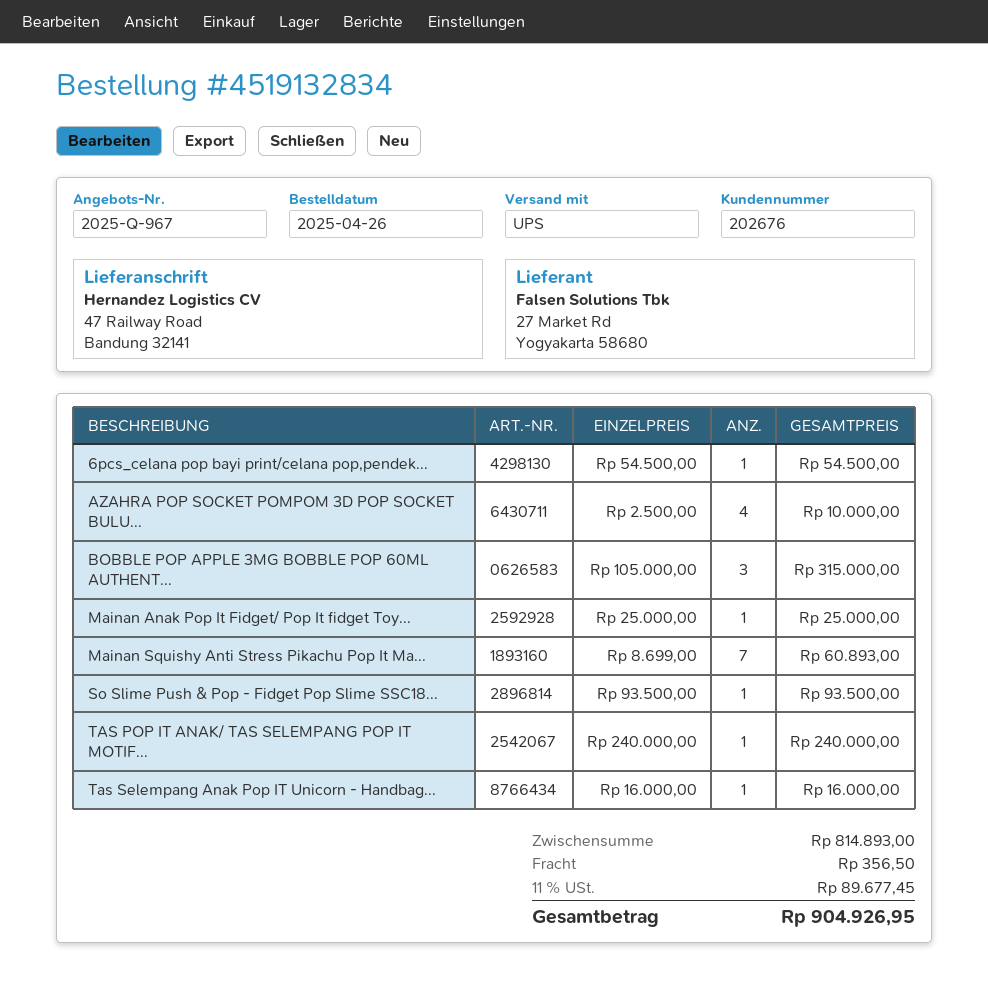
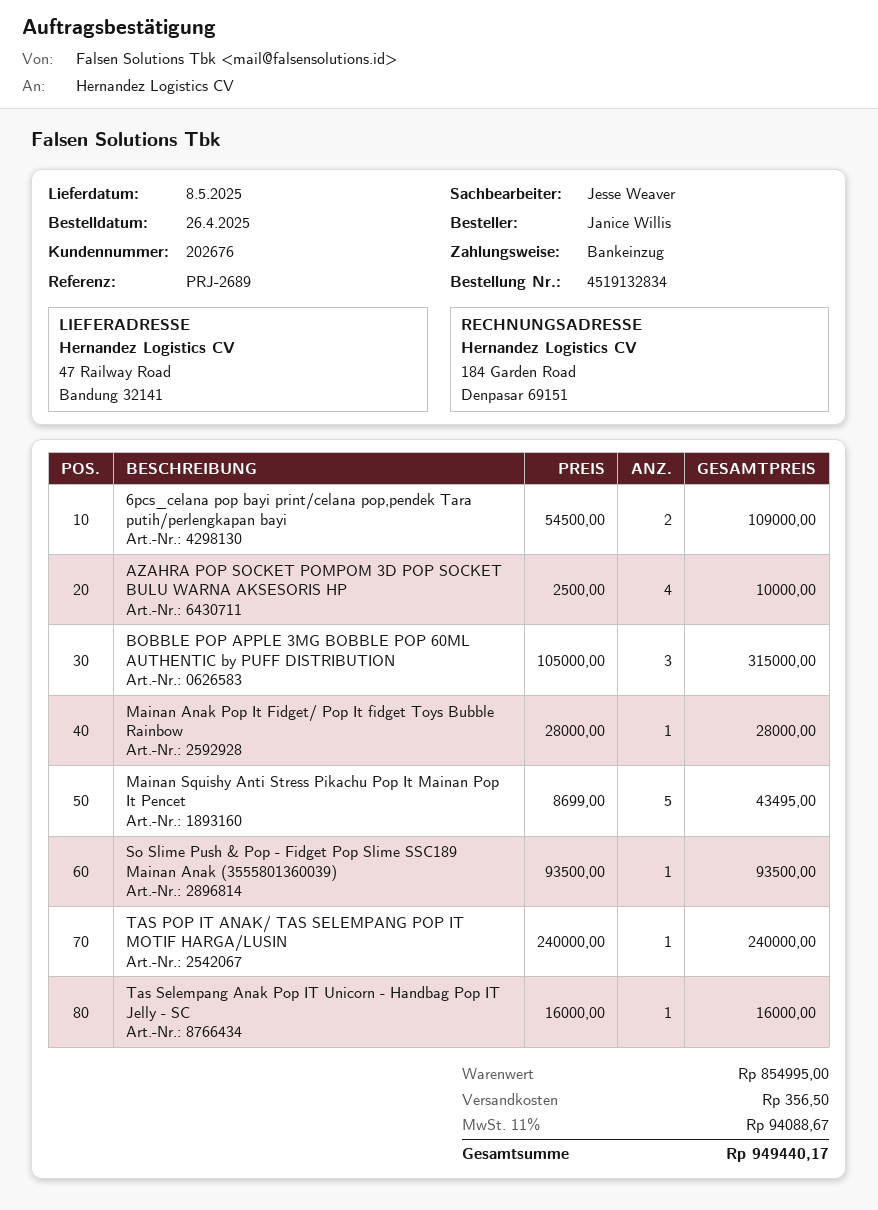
6pcs_celana pop bayi print/celana pop,pendek...: 1 x 54500.00 = 54500.00 -> 2 x 54500.00 = 109000.00
Mainan Anak Pop It Fidget/ Pop It fidget Toy...: 1 x 25000.00 = 25000.00 -> 1 x 28000.00 = 28000.00
Mainan Squishy Anti Stress Pikachu Pop It Ma...: 7 x 8699.00 = 60893.00 -> 5 x 8699.00 = 43495.00
subtotal: 814893.00 -> 854995.00
tax: 11% = 89677.45 -> 11% = 94088.67
total: 904926.95 -> 949440.17

